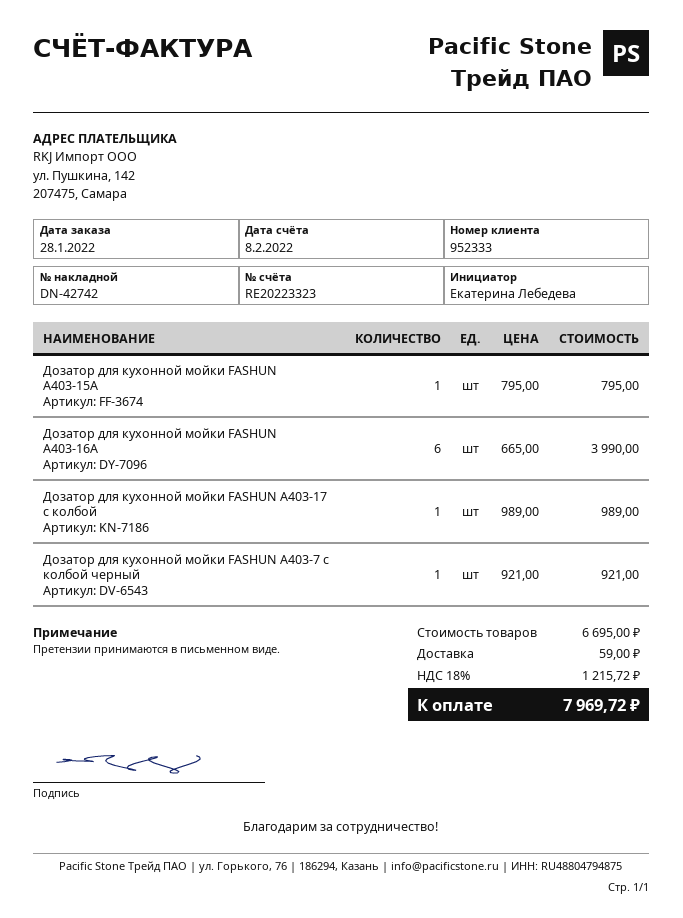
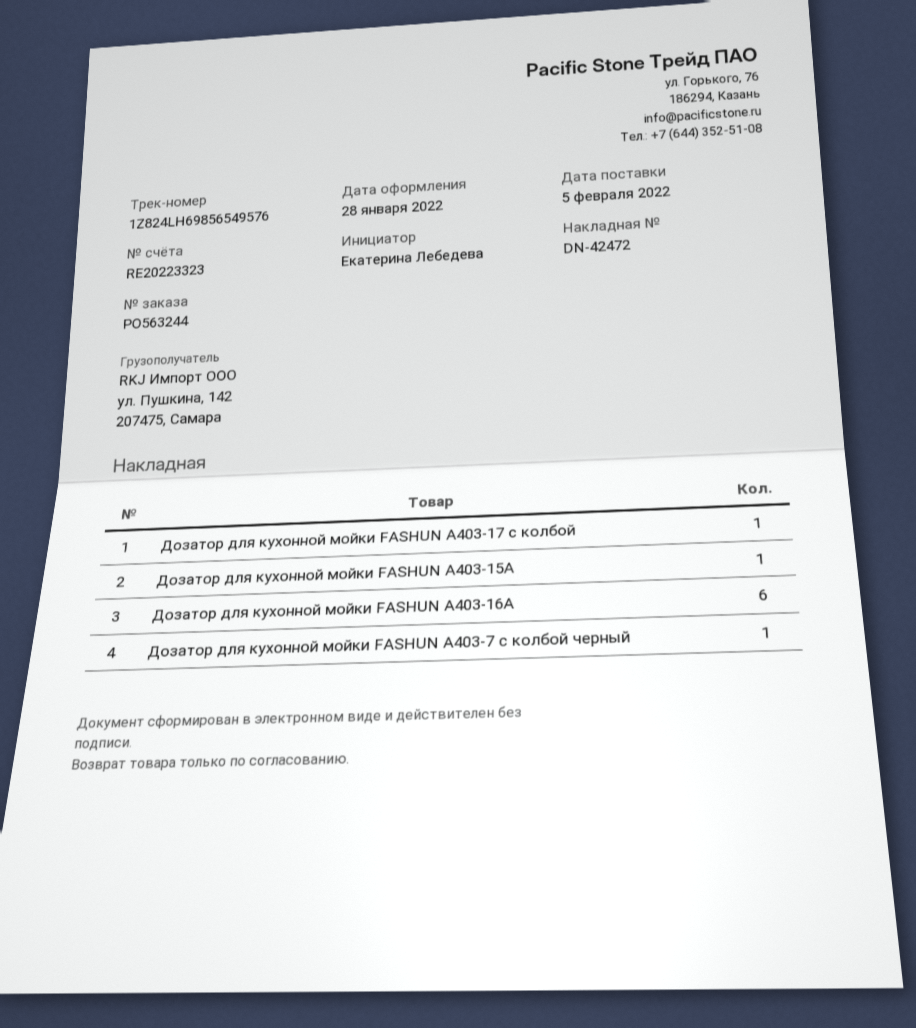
delivery note number: DN-42742 -> DN-42472

